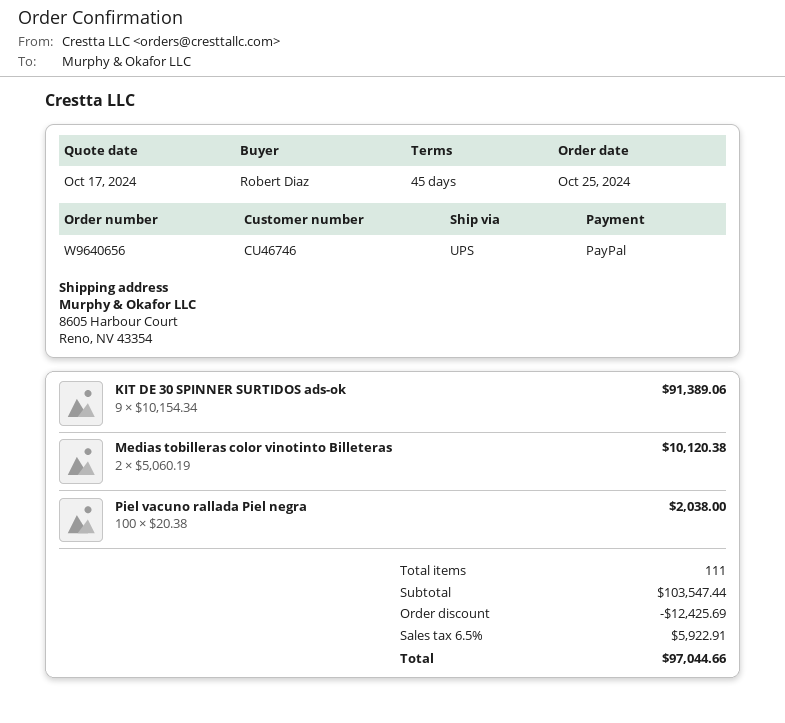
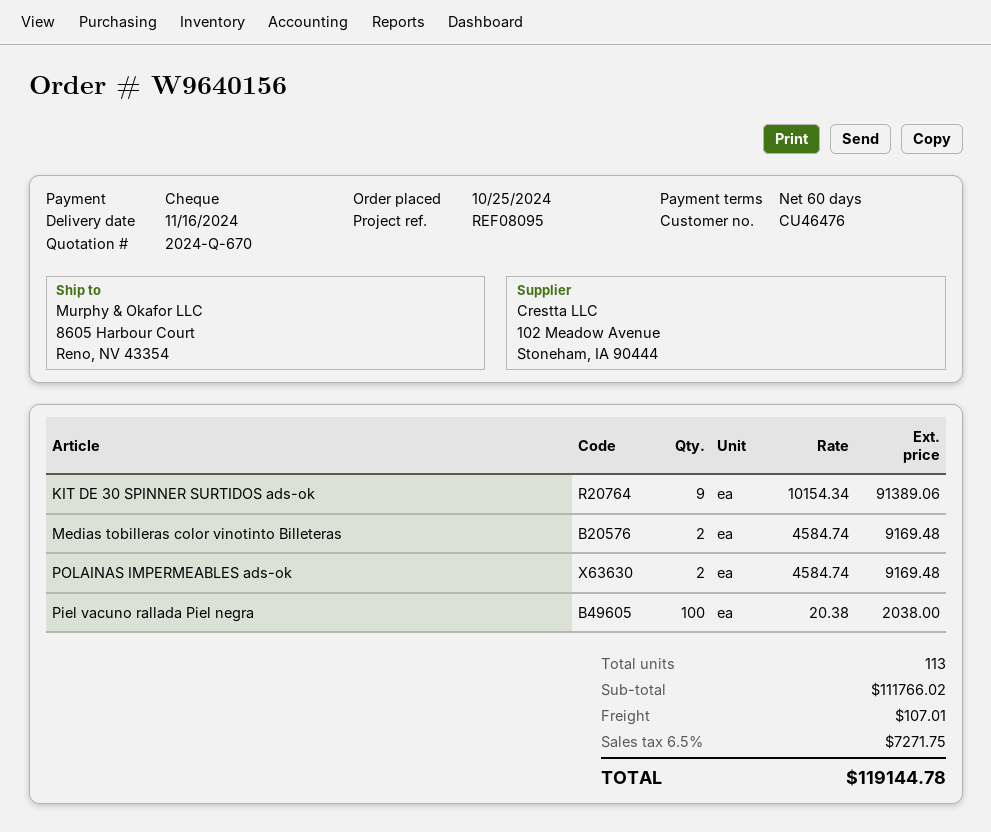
order number: W9640656 -> W9640156
payment terms: 45 days -> 60 days
customer number: CU46746 -> CU46476
payment method: PayPal -> cheque
Medias tobilleras color vinotinto Billeteras: 2 x 5060.19 = 10120.38 -> 2 x 4584.74 = 9169.48
POLAINAS IMPERMEABLES ads-ok: none -> 2 x 4584.74 = 9169.48
total quantity: 111 -> 113
subtotal: 103547.44 -> 111766.02
discount: 12425.69 -> none
shipping: none -> 107.01
tax: 6.5% = 5922.91 -> 6.5% = 7271.75
total: 97044.66 -> 119144.78

